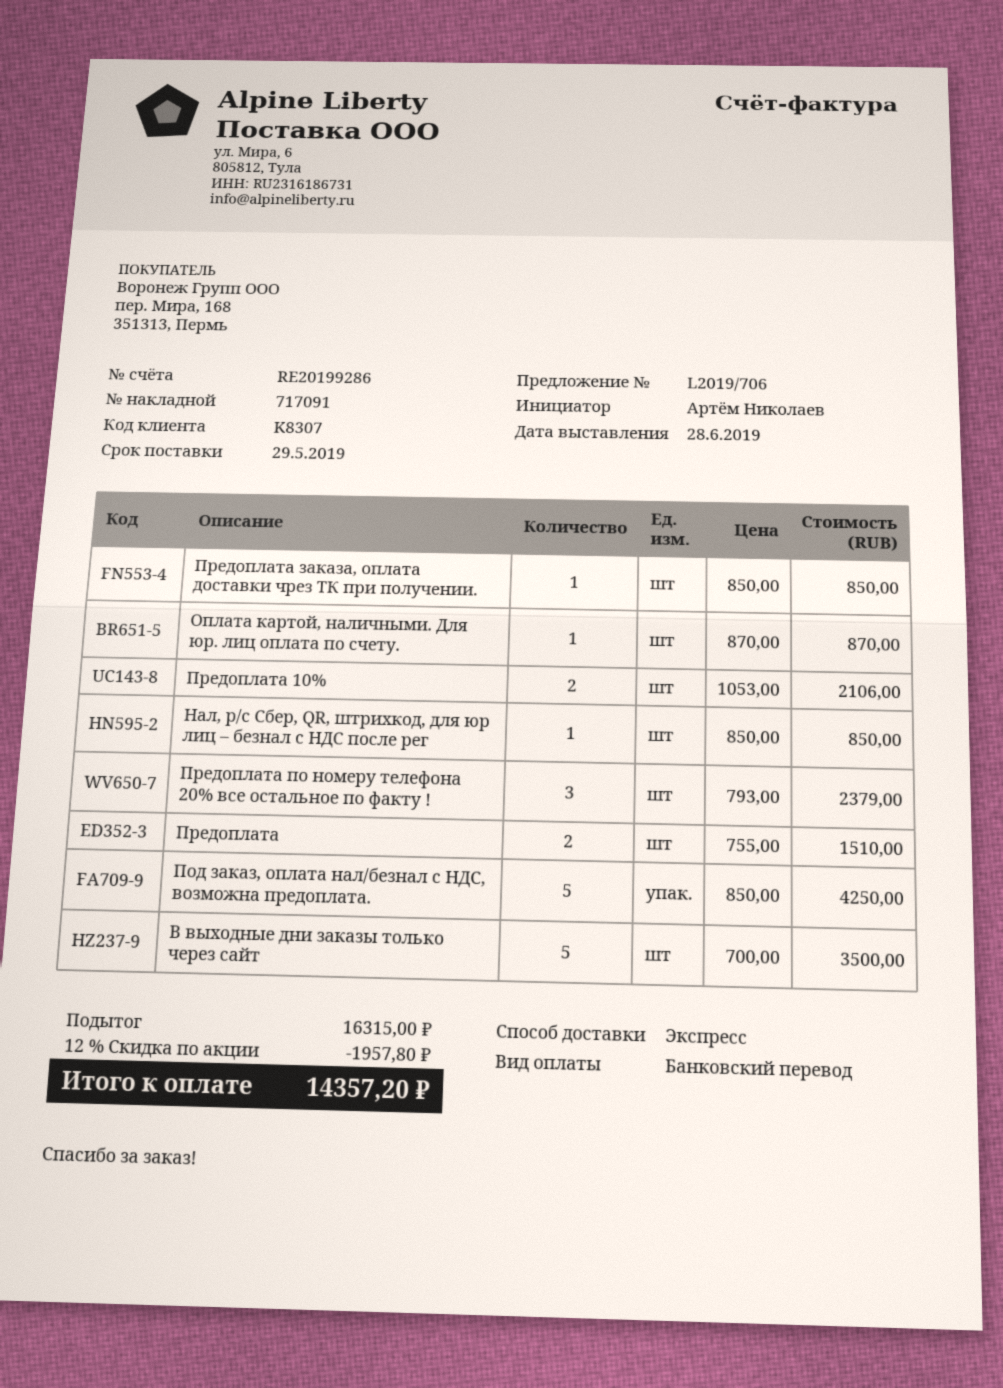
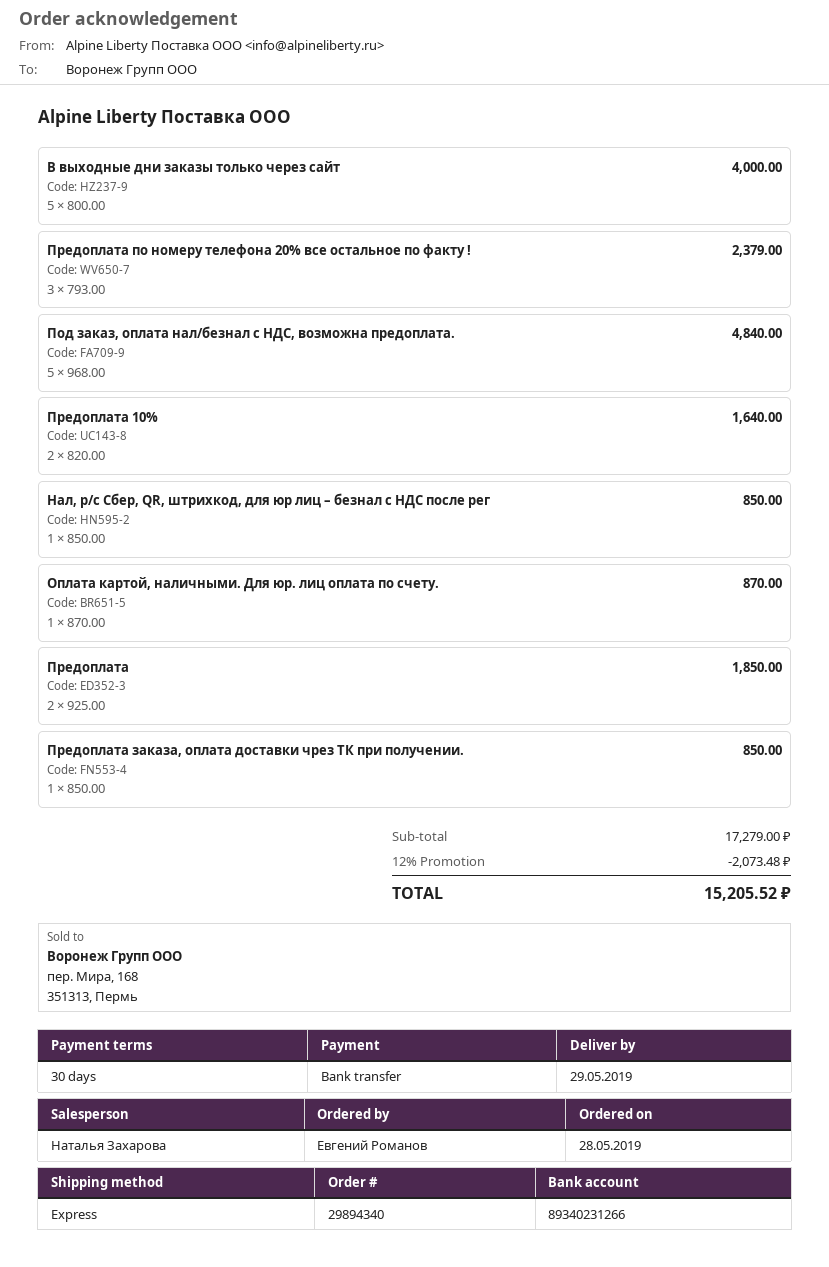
ordered by: Артём Николаев -> Евгений Романов
Предоплата 10%: 2 x 1053.00 = 2106.00 -> 2 x 820.00 = 1640.00
Предоплата: 2 x 755.00 = 1510.00 -> 2 x 925.00 = 1850.00
Под заказ, оплата нал/безнал с НДС, возможна предоплата.: 5 x 850.00 = 4250.00 -> 5 x 968.00 = 4840.00
В выходные дни заказы только через сайт: 5 x 700.00 = 3500.00 -> 5 x 800.00 = 4000.00
subtotal: 16315.00 -> 17279.00
discount: 12% = 1957.80 -> 12% = 2073.48
total: 14357.20 -> 15205.52

